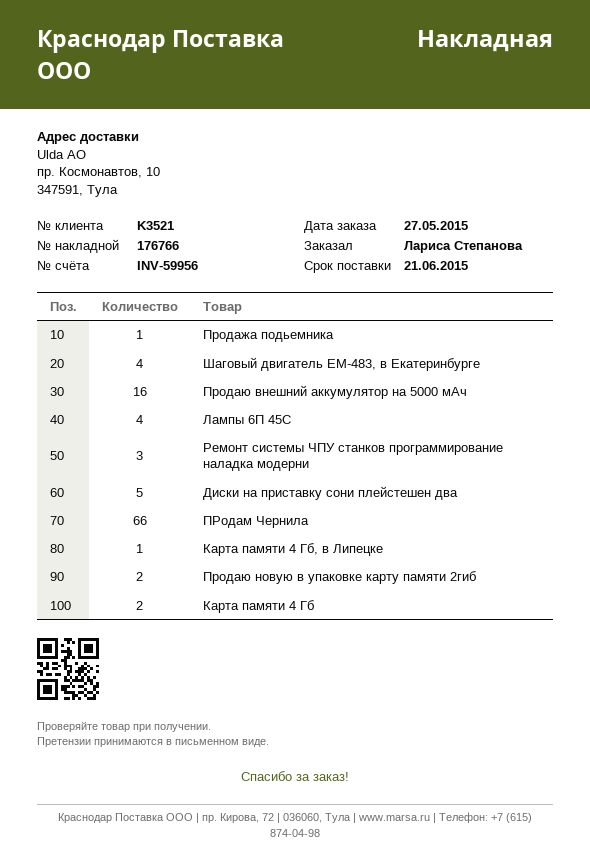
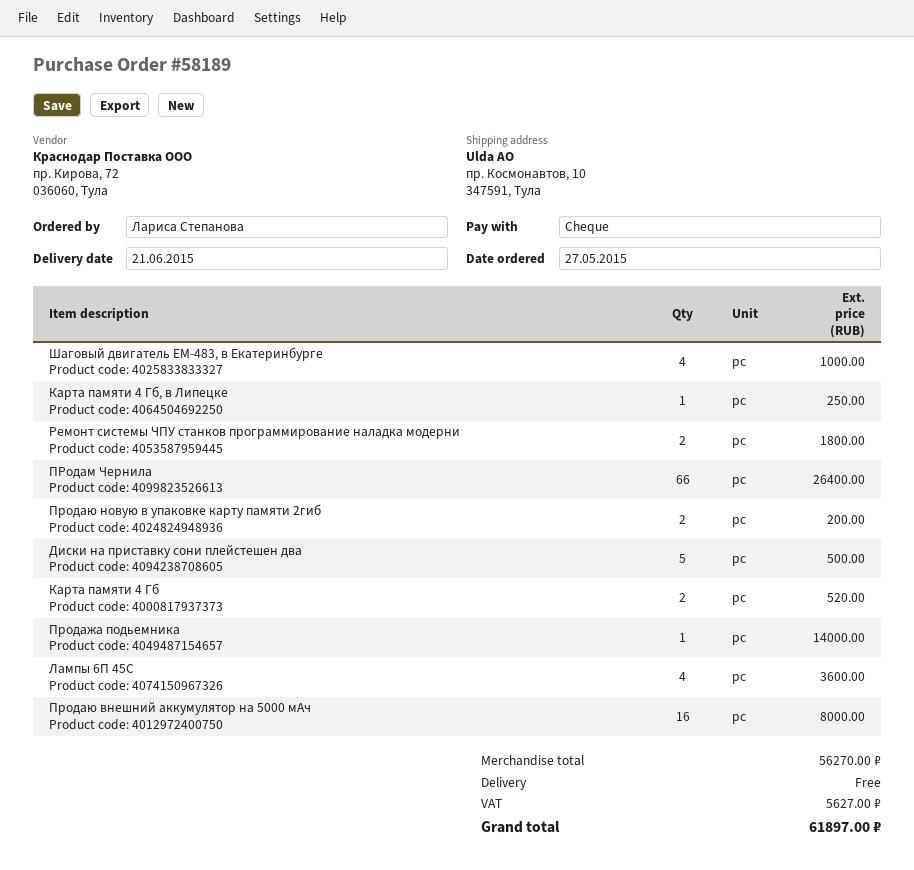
Ремонт системы ЧПУ станков программирование наладка модерни: 3 -> 2

